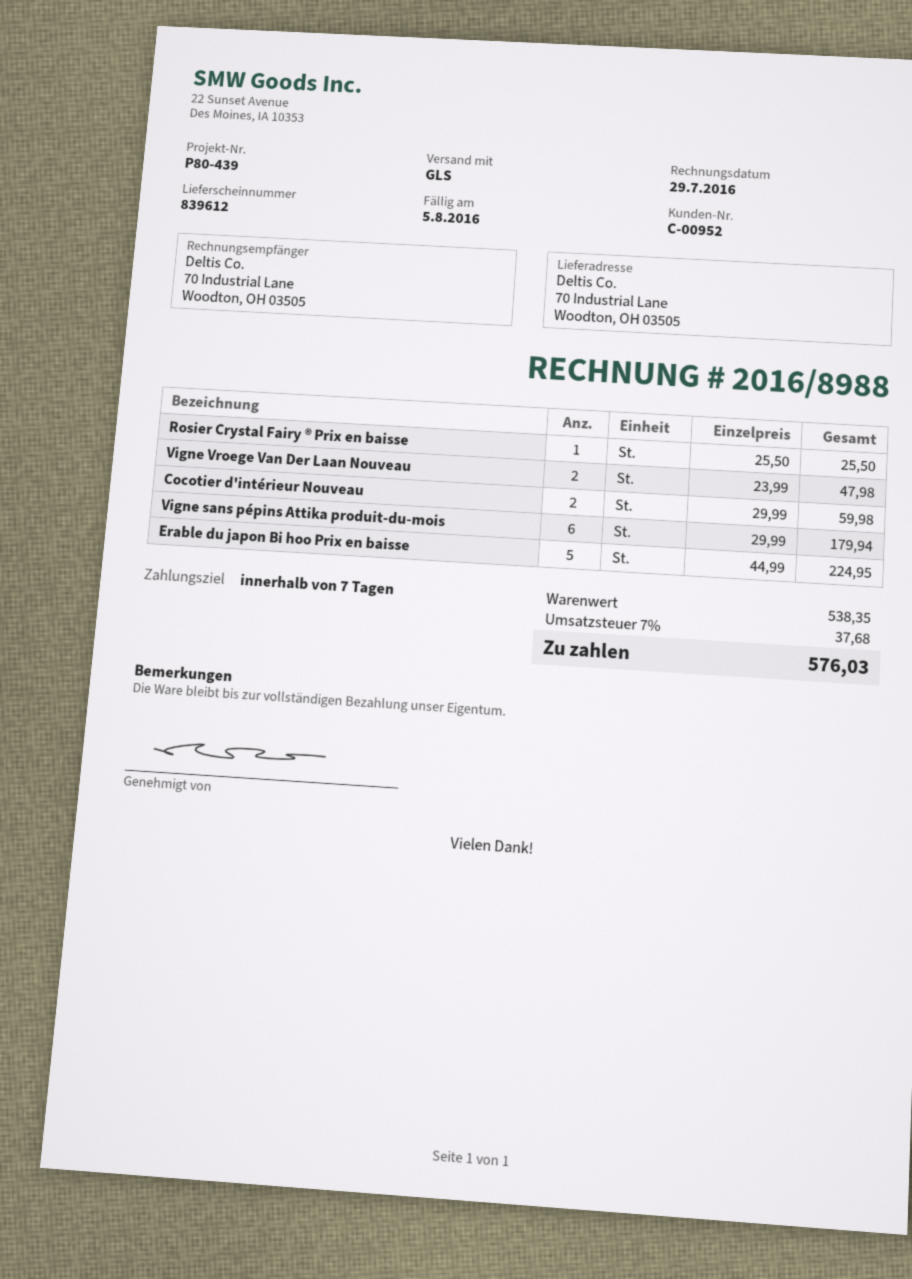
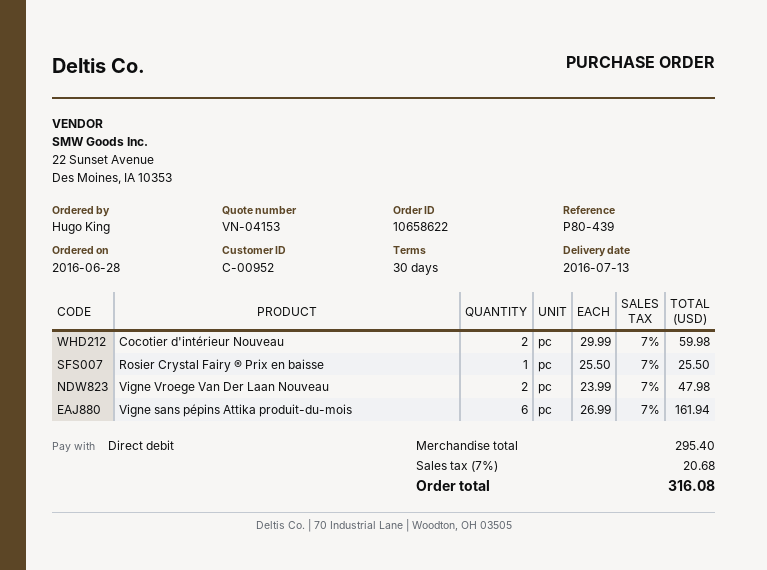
payment terms: 7 days -> 30 days
Vigne sans pépins Attika produit-du-mois: 6 x 29.99 = 179.94 -> 6 x 26.99 = 161.94
Erable du japon Bi hoo Prix en baisse: 5 x 44.99 = 224.95 -> none
subtotal: 538.35 -> 295.40
tax: 7% = 37.68 -> 7% = 20.68
total: 576.03 -> 316.08

